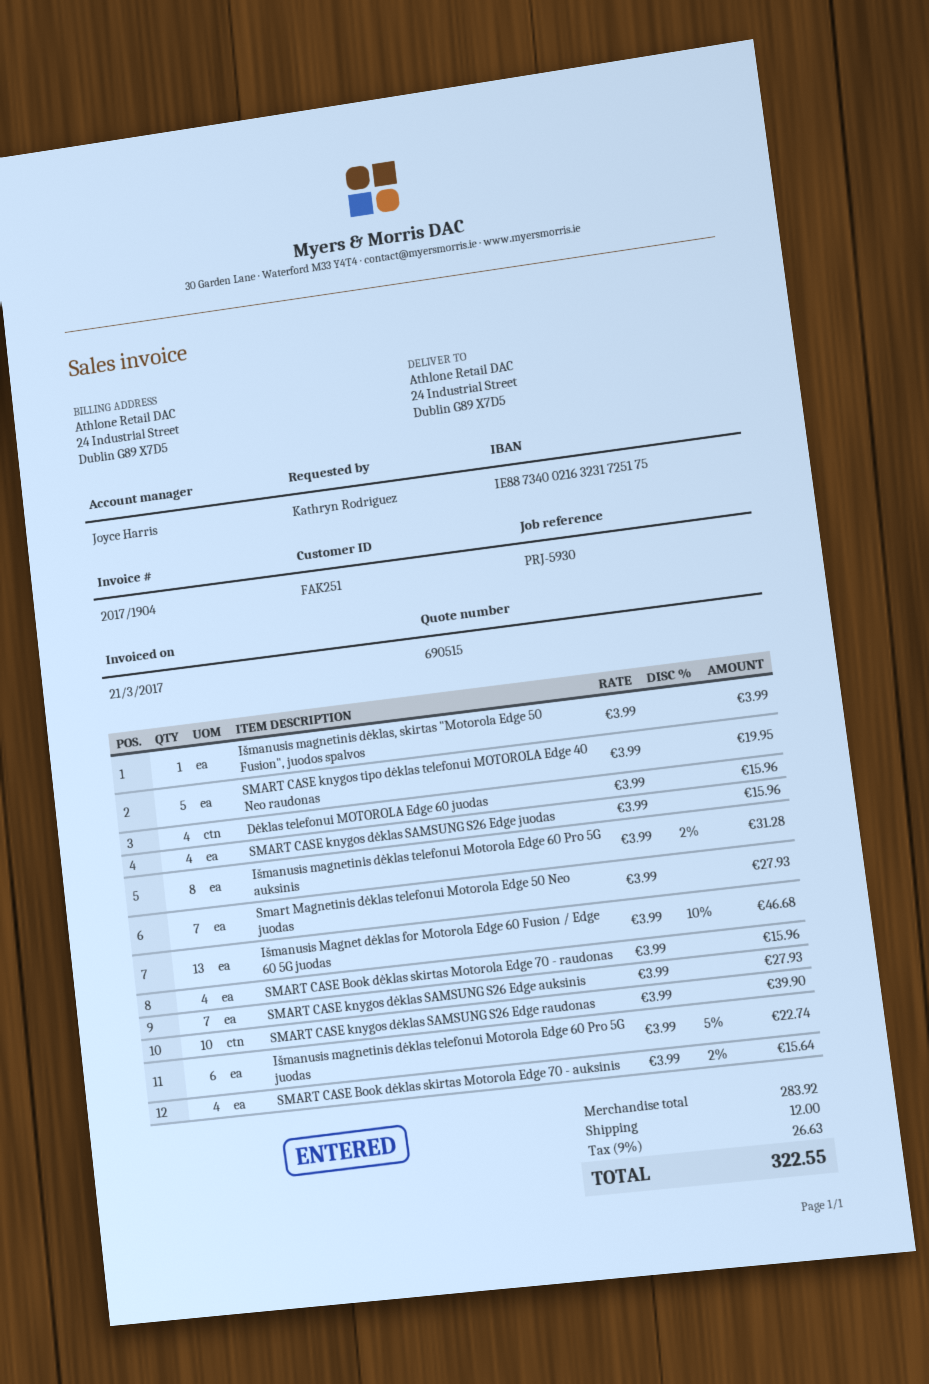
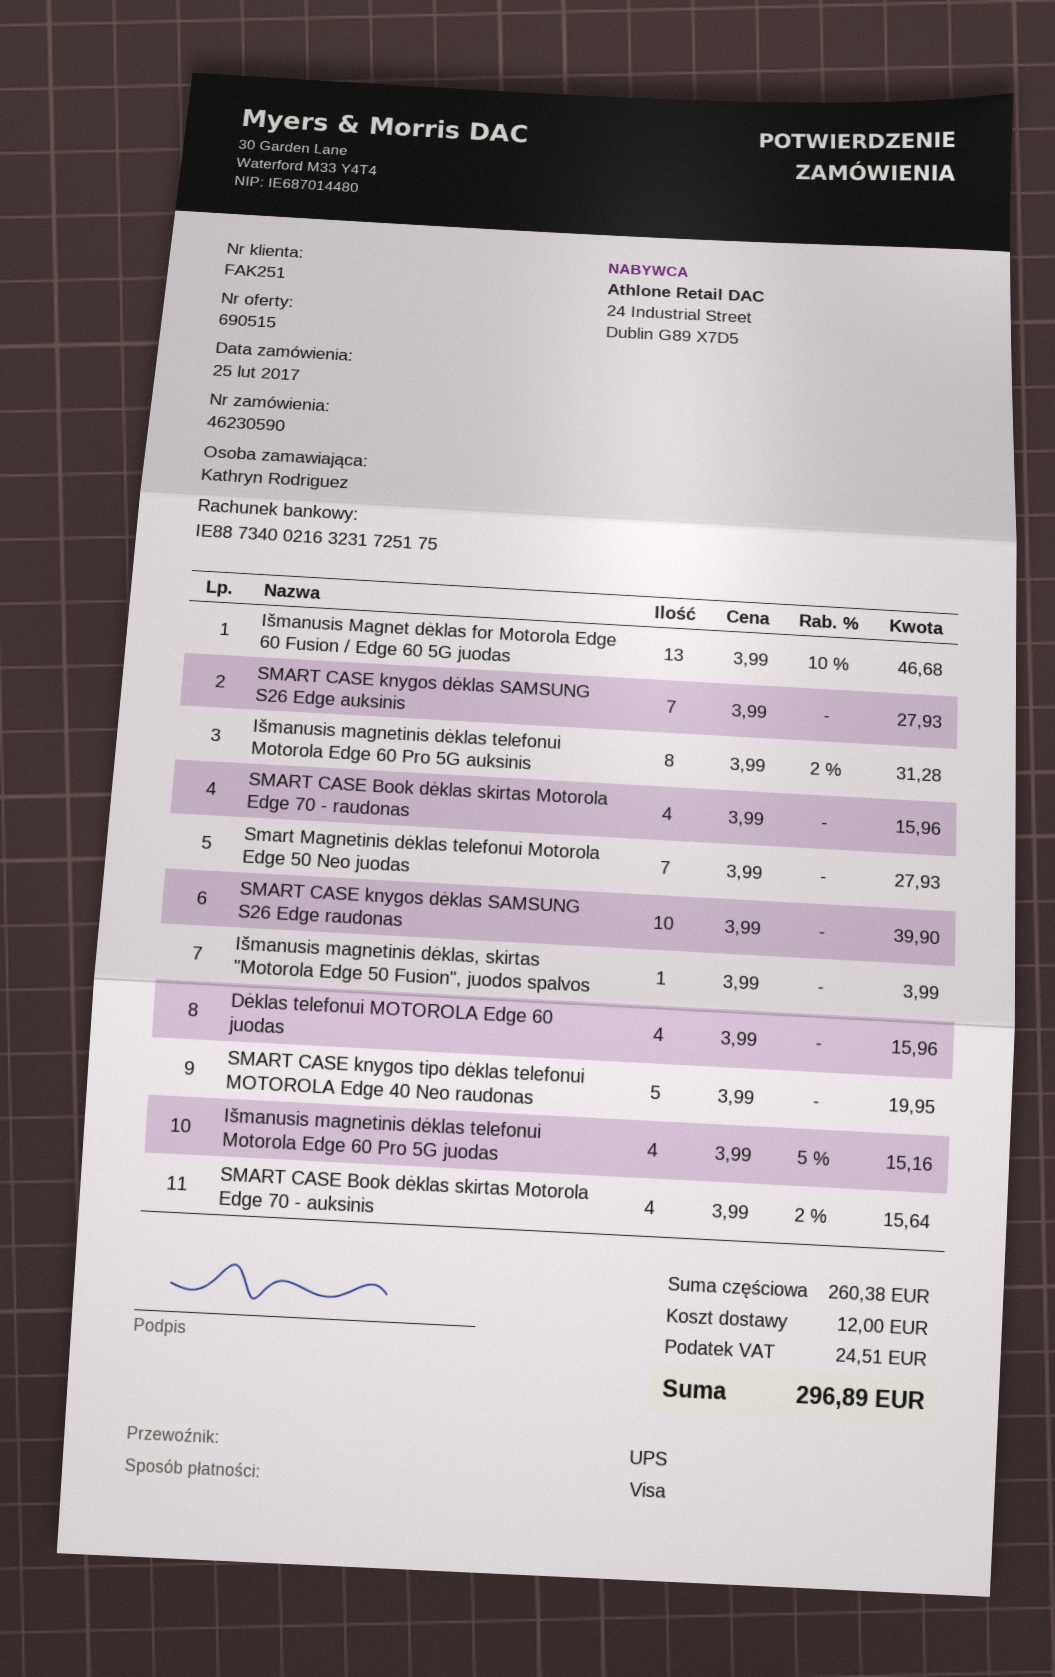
SMART CASE knygos dėklas SAMSUNG S26 Edge juodas: 4 x 3.99 = 15.96 -> none
Išmanusis magnetinis dėklas telefonui Motorola Edge 60 Pro 5G juodas: 6 x 3.99 - 5% = 22.74 -> 4 x 3.99 - 5% = 15.16
subtotal: 283.92 -> 260.38
tax: 26.63 -> 24.51
total: 322.55 -> 296.89

